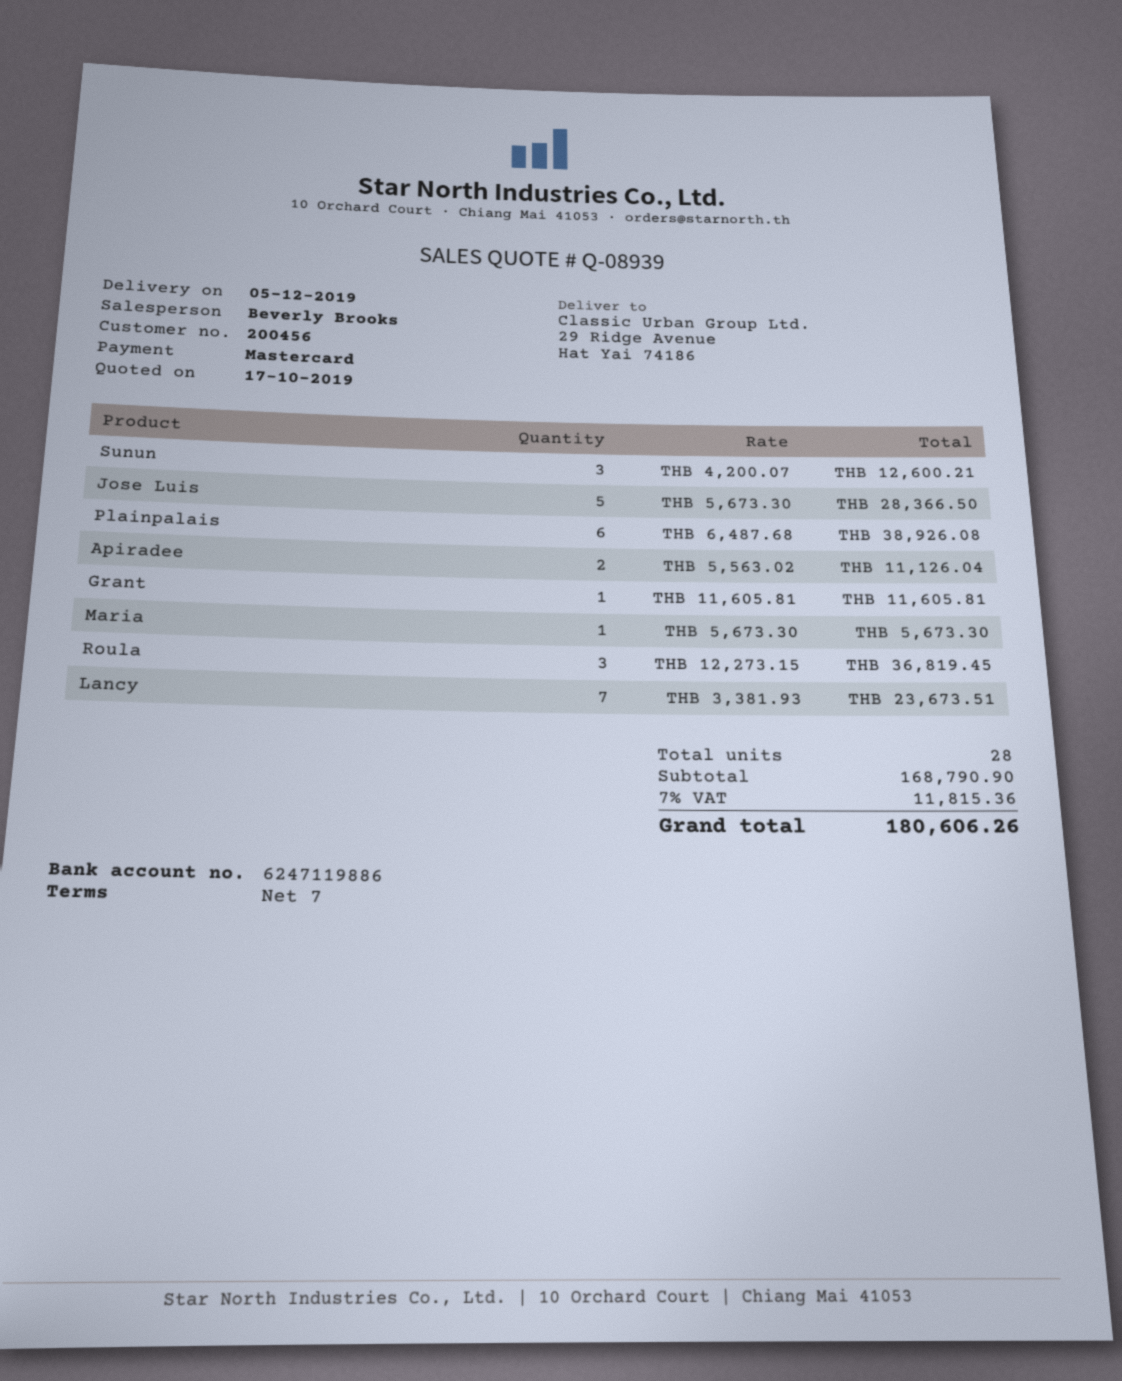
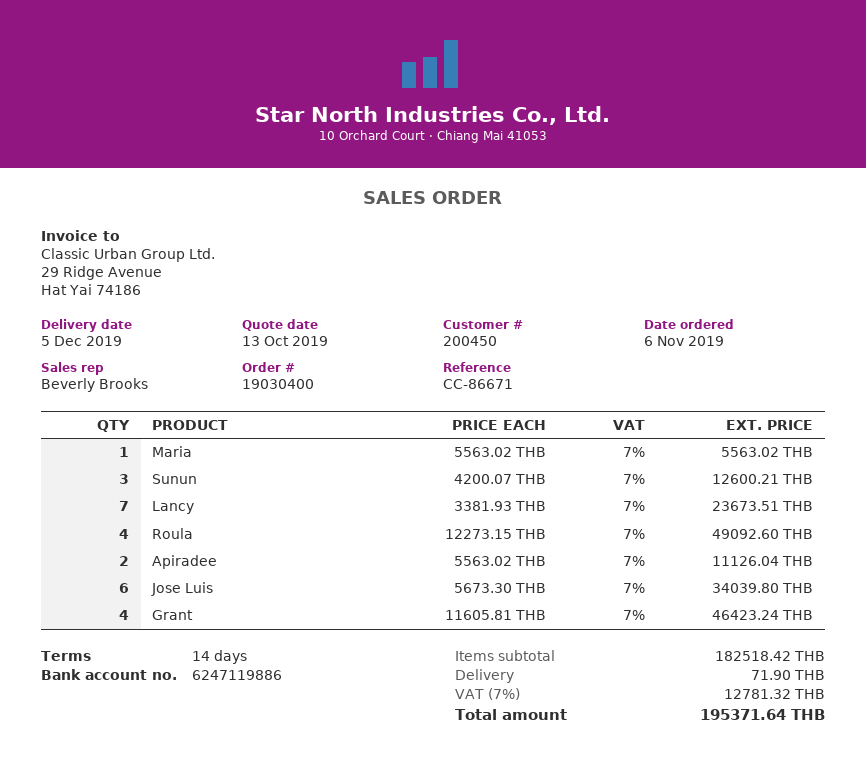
quote date: 2019-10-17 -> 2019-10-13
payment terms: 7 days -> 14 days
customer number: 200456 -> 200450
Jose Luis: 5 x 5673.30 = 28366.50 -> 6 x 5673.30 = 34039.80
Plainpalais: 6 x 6487.68 = 38926.08 -> none
Grant: 1 x 11605.81 = 11605.81 -> 4 x 11605.81 = 46423.24
Maria: 1 x 5673.30 = 5673.30 -> 1 x 5563.02 = 5563.02
Roula: 3 x 12273.15 = 36819.45 -> 4 x 12273.15 = 49092.60
subtotal: 168790.90 -> 182518.42
shipping: none -> 71.90
tax: 7% = 11815.36 -> 7% = 12781.32
total: 180606.26 -> 195371.64

